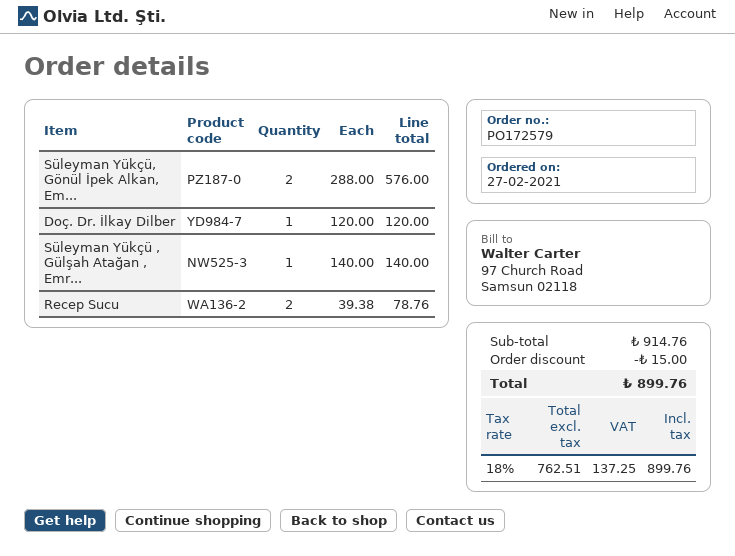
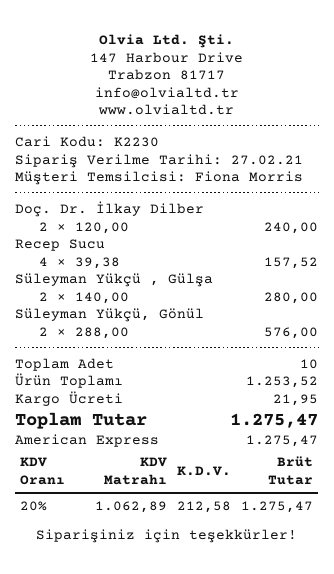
Doç. Dr. İlkay Dilber: 1 x 120.00 = 120.00 -> 2 x 120.00 = 240.00
Süleyman Yükçü , Gülşah Atağan , Emr...: 1 x 140.00 = 140.00 -> 2 x 140.00 = 280.00
Recep Sucu: 2 x 39.38 = 78.76 -> 4 x 39.38 = 157.52
subtotal: 914.76 -> 1253.52
discount: 15.00 -> none
shipping: none -> 21.95
net: 762.51 -> 1062.89
tax: 18% = 137.25 -> 20% = 212.58
total: 899.76 -> 1275.47

